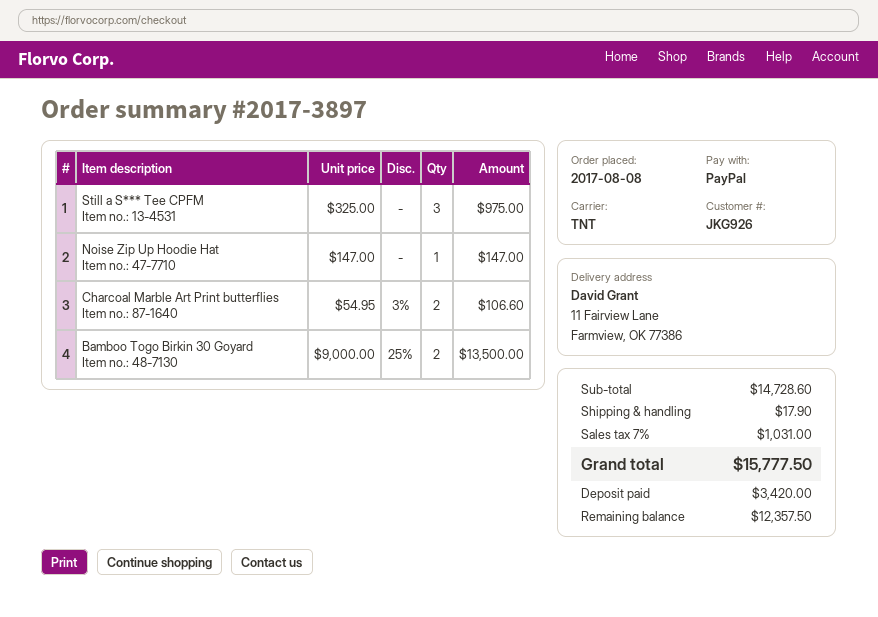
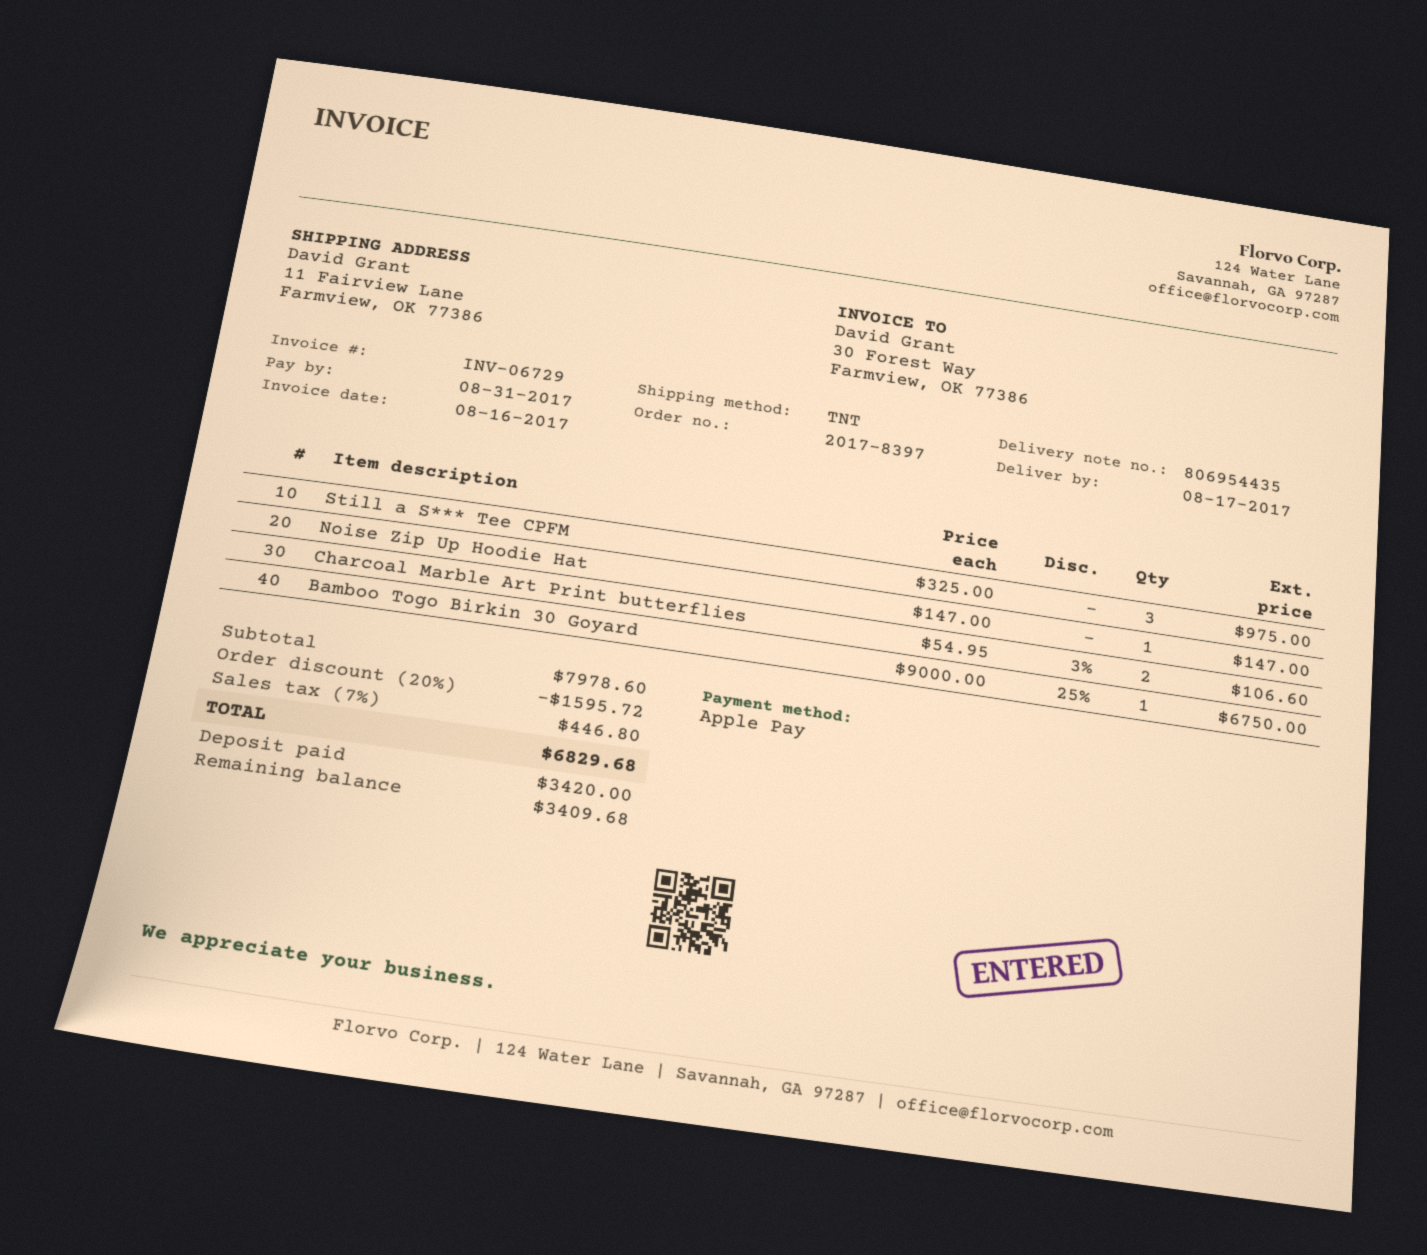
order number: 2017-3897 -> 2017-8397
payment method: PayPal -> Apple Pay
Bamboo Togo Birkin 30 Goyard: 2 x 9000.00 - 25% = 13500.00 -> 1 x 9000.00 - 25% = 6750.00
subtotal: 14728.60 -> 7978.60
discount: none -> 20% = 1595.72
shipping: 17.90 -> none
tax: 7% = 1031.00 -> 7% = 446.80
total: 15777.50 -> 6829.68
balance: 12357.50 -> 3409.68

